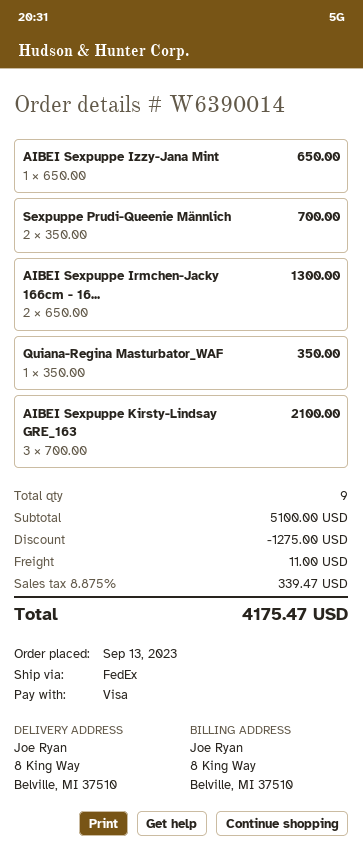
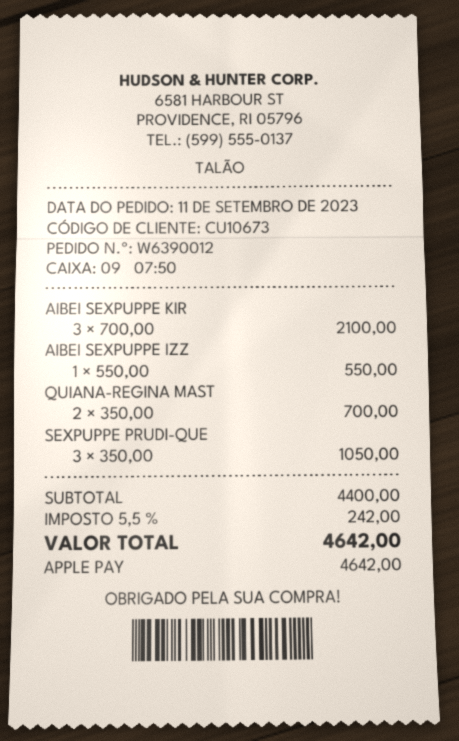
order number: W6390014 -> W6390012
order date: 2023-09-13 -> 2023-09-11
payment method: Visa -> Apple Pay
AIBEI Sexpuppe Izzy-Jana Mint: 1 x 650.00 = 650.00 -> 1 x 550.00 = 550.00
Sexpuppe Prudi-Queenie Männlich: 2 x 350.00 = 700.00 -> 3 x 350.00 = 1050.00
AIBEI Sexpuppe Irmchen-Jacky 166cm - 16...: 2 x 650.00 = 1300.00 -> none
Quiana-Regina Masturbator_WAF: 1 x 350.00 = 350.00 -> 2 x 350.00 = 700.00
subtotal: 5100.00 -> 4400.00
discount: 1275.00 -> none
shipping: 11.00 -> none
tax: 8.875% = 339.47 -> 5.5% = 242.00
total: 4175.47 -> 4642.00

